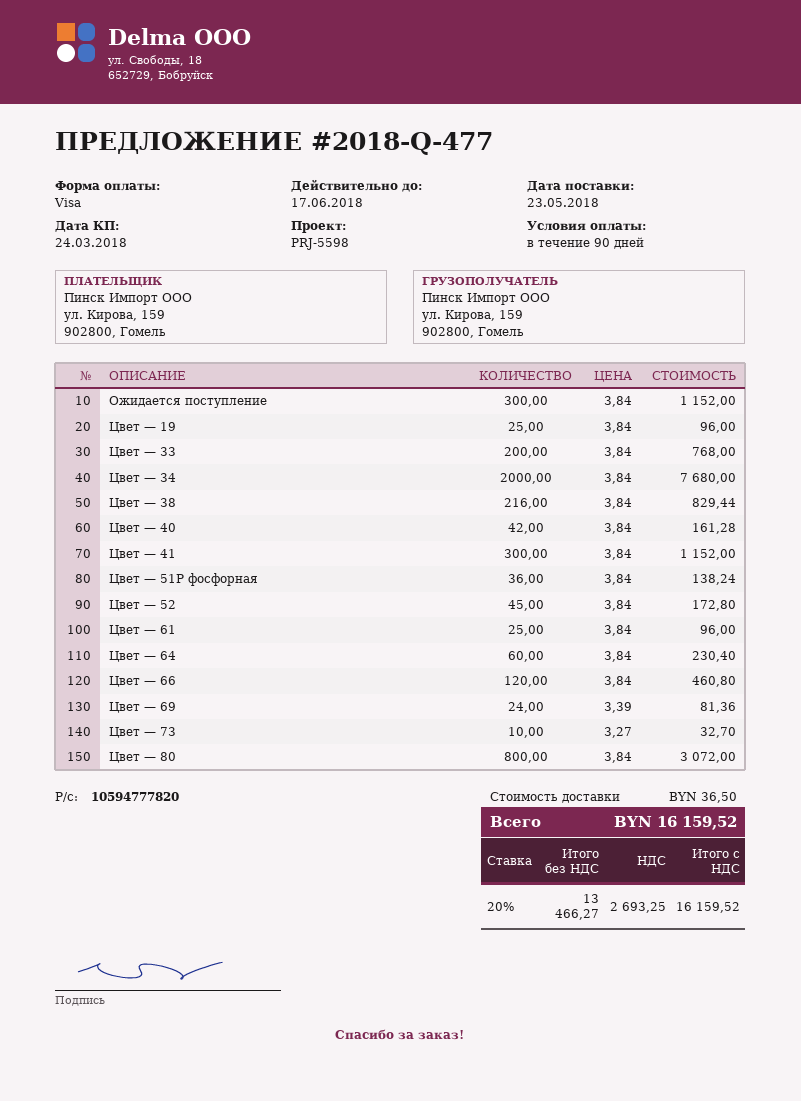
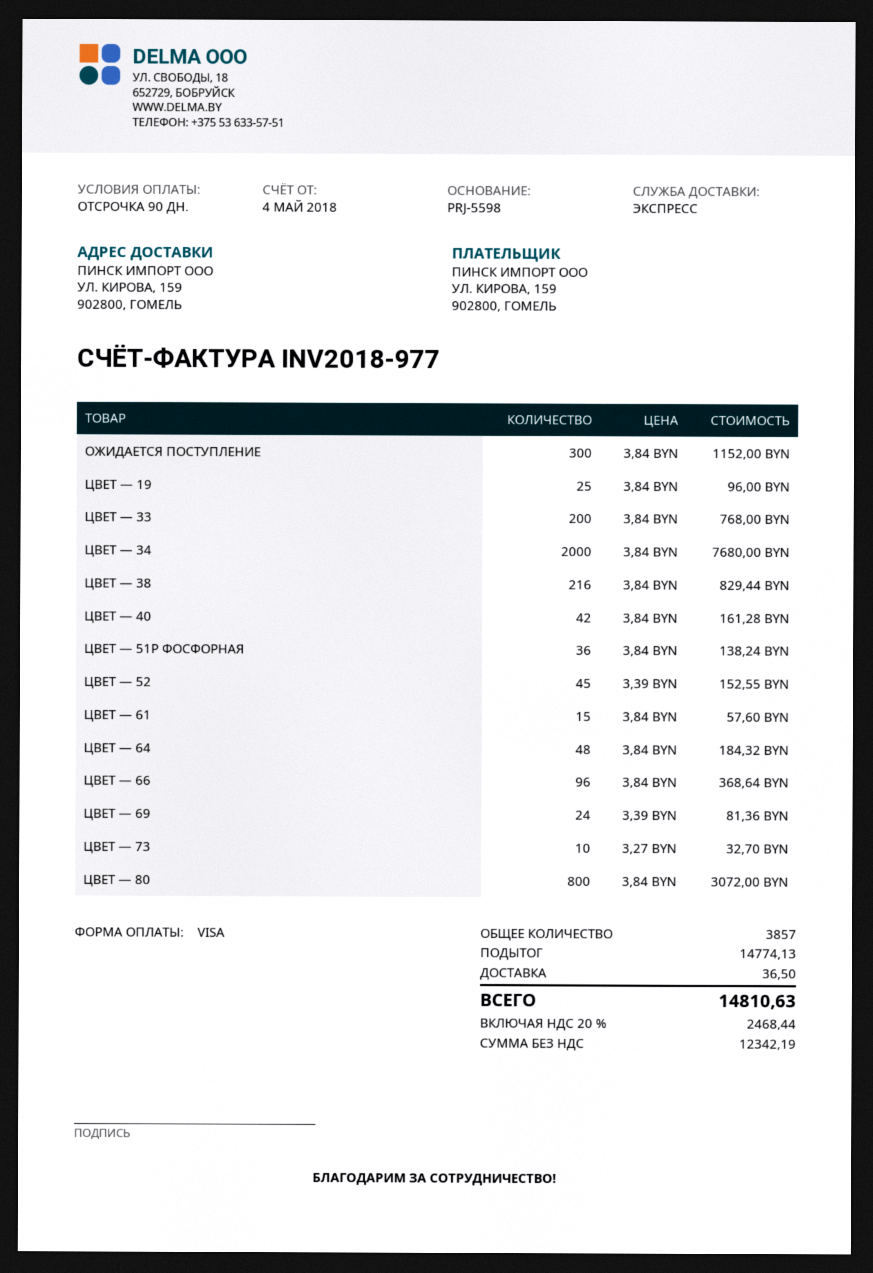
Цвет — 41: 300 x 3.84 = 1152.00 -> none
Цвет — 52: 45 x 3.84 = 172.80 -> 45 x 3.39 = 152.55
Цвет — 61: 25 x 3.84 = 96.00 -> 15 x 3.84 = 57.60
Цвет — 64: 60 x 3.84 = 230.40 -> 48 x 3.84 = 184.32
Цвет — 66: 120 x 3.84 = 460.80 -> 96 x 3.84 = 368.64
net: 13466.27 -> 12342.19
tax: 20% = 2693.25 -> 20% = 2468.44
total: 16159.52 -> 14810.63

